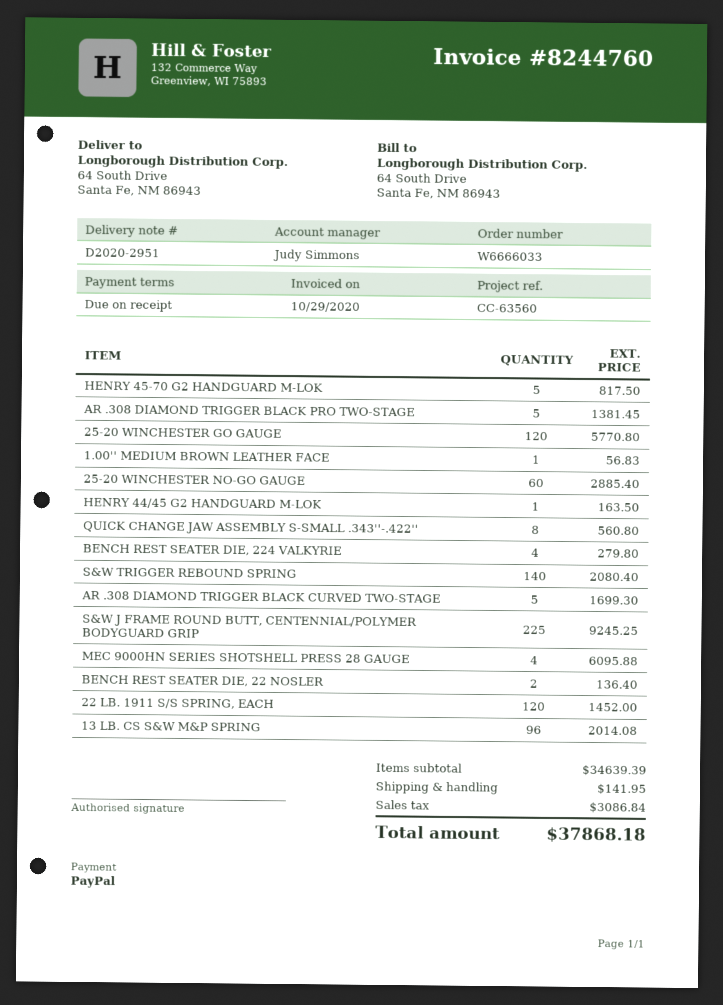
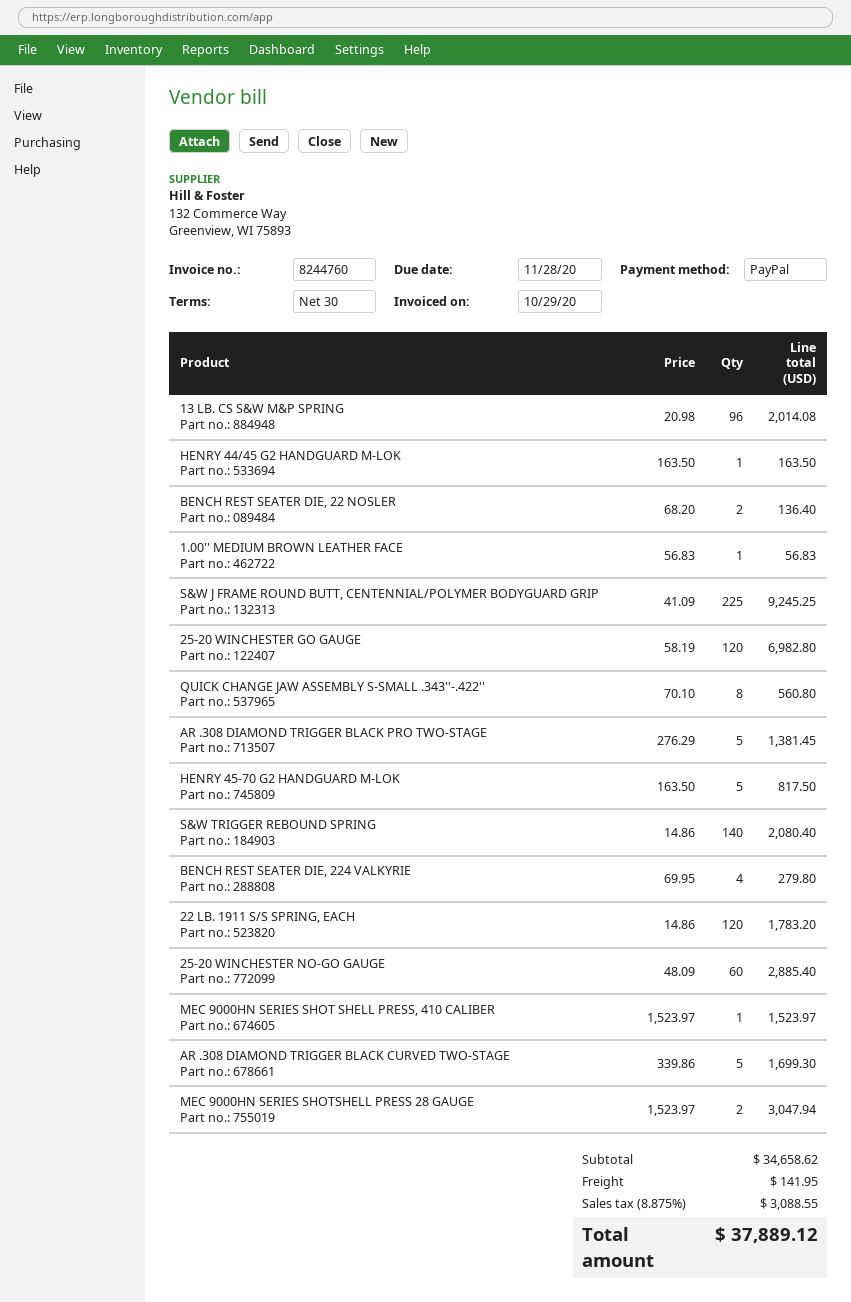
payment terms: on receipt -> 30 days
25-20 WINCHESTER GO GAUGE: 120 for 5770.80 -> 120 for 6982.80
MEC 9000HN SERIES SHOTSHELL PRESS 28 GAUGE: 4 for 6095.88 -> 2 for 3047.94
22 LB. 1911 S/S SPRING, EACH: 120 for 1452.00 -> 120 for 1783.20
MEC 9000HN SERIES SHOT SHELL PRESS, 410 CALIBER: none -> 1 for 1523.97
subtotal: 34639.39 -> 34658.62
tax: 3086.84 -> 3088.55
total: 37868.18 -> 37889.12

